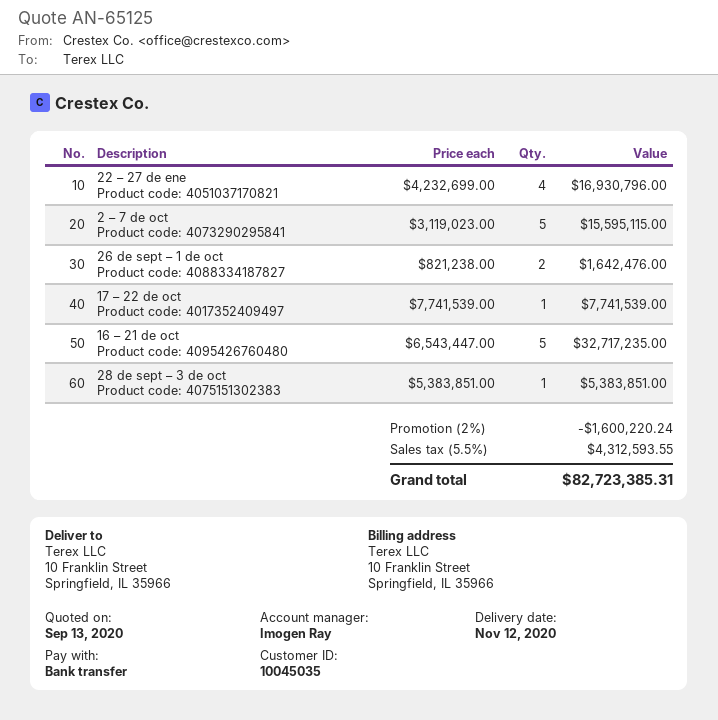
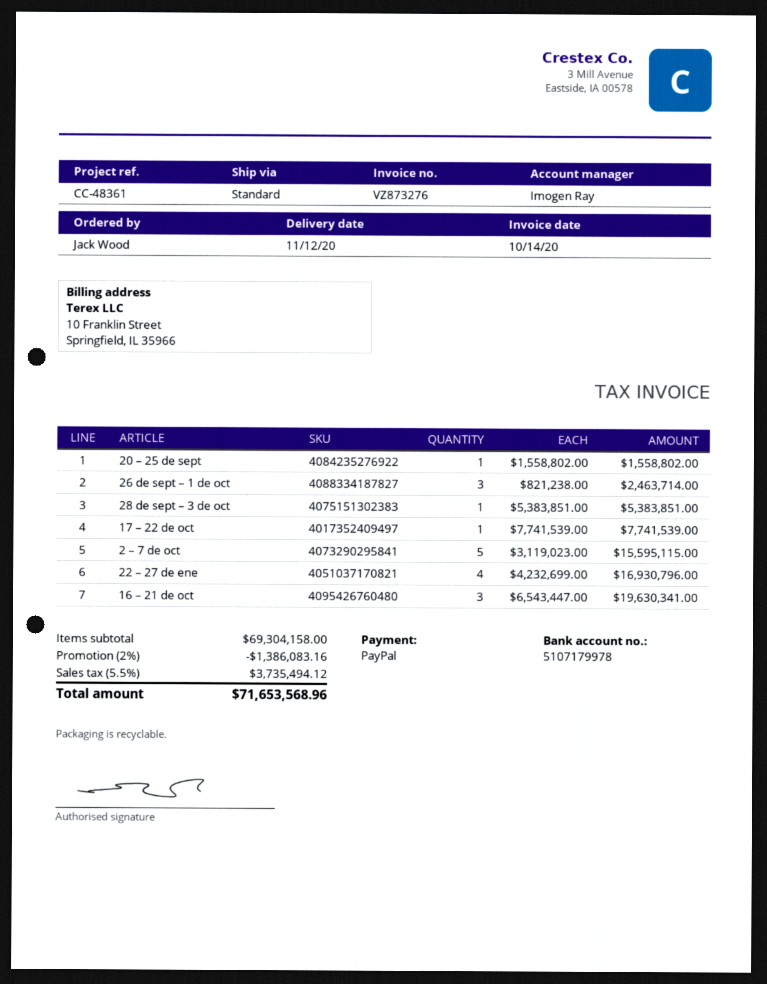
payment method: bank transfer -> PayPal
26 de sept – 1 de oct: 2 x 821238.00 = 1642476.00 -> 3 x 821238.00 = 2463714.00
16 – 21 de oct: 5 x 6543447.00 = 32717235.00 -> 3 x 6543447.00 = 19630341.00
20 – 25 de sept: none -> 1 x 1558802.00 = 1558802.00
discount: 2% = 1600220.24 -> 2% = 1386083.16
tax: 5.5% = 4312593.55 -> 5.5% = 3735494.12
total: 82723385.31 -> 71653568.96

